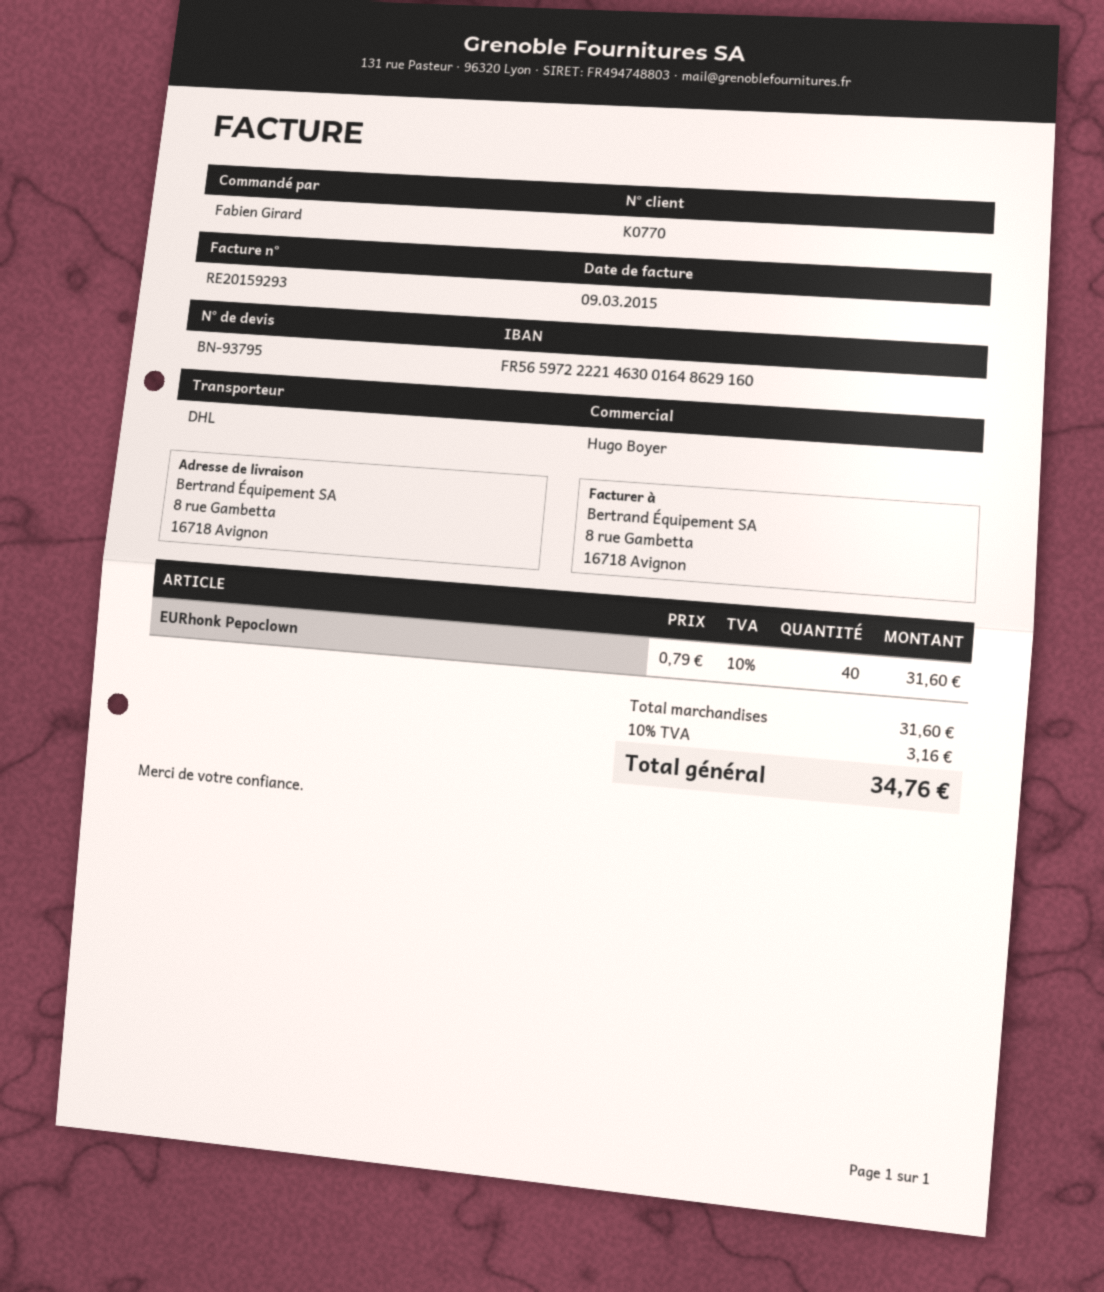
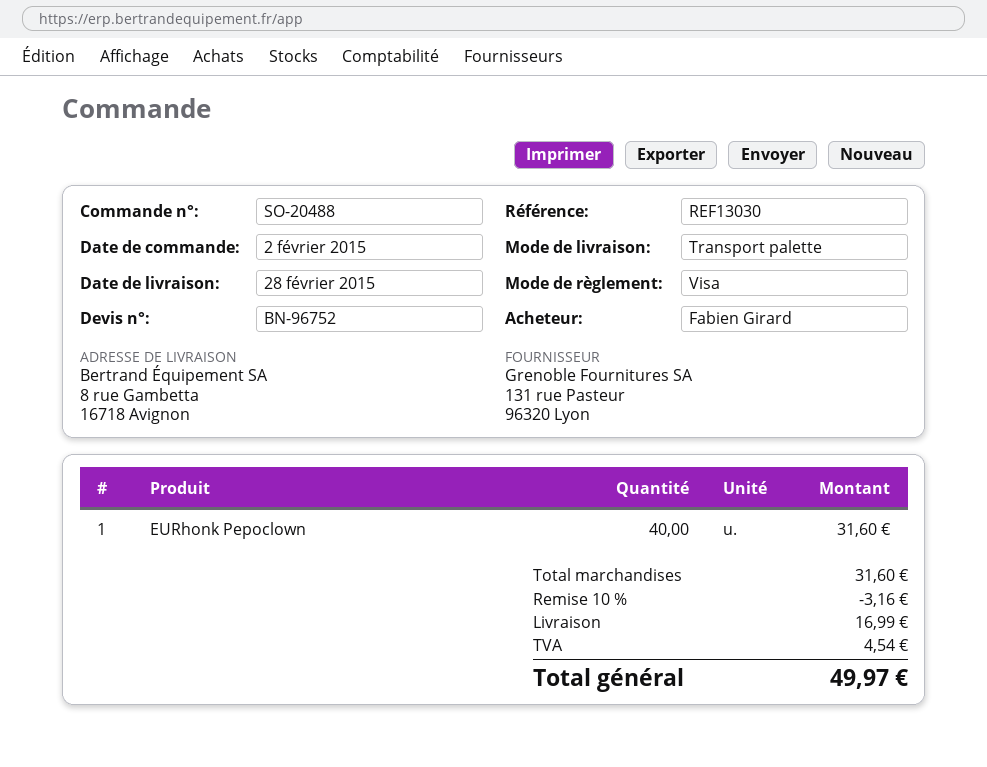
quote number: BN-93795 -> BN-96752
shipping method: DHL -> pallet freight
discount: none -> 10% = 3.16
shipping: none -> 16.99
tax: 3.16 -> 4.54
total: 34.76 -> 49.97

